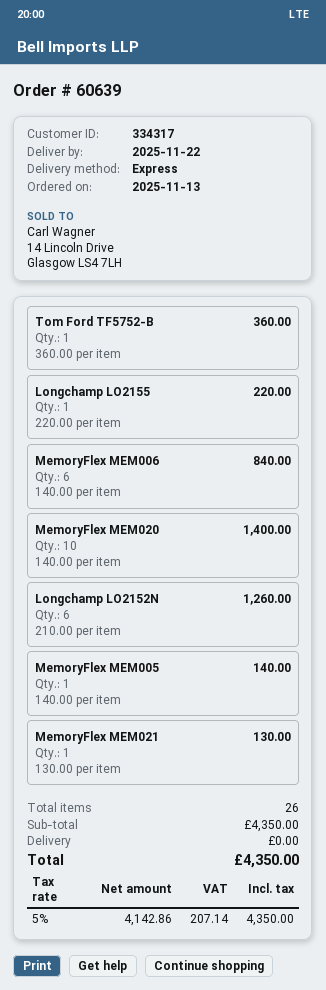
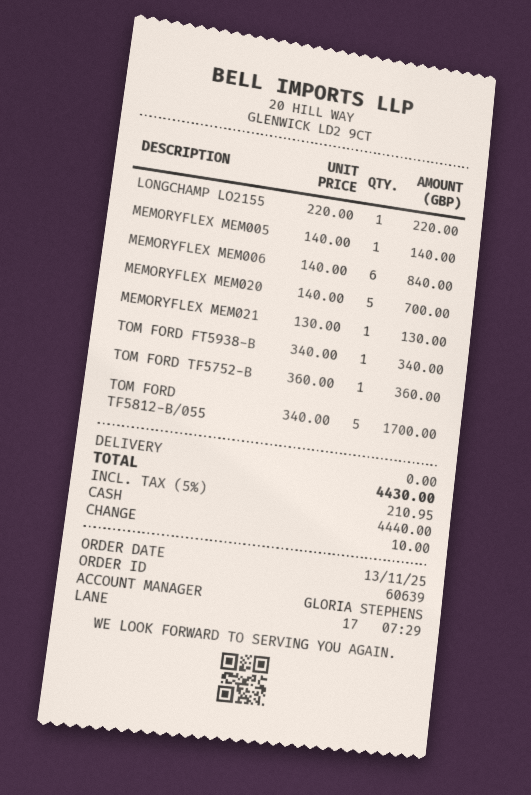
MemoryFlex MEM020: 10 x 140.00 = 1400.00 -> 5 x 140.00 = 700.00
Longchamp LO2152N: 6 x 210.00 = 1260.00 -> none
TOM FORD FT5938-B: none -> 1 x 340.00 = 340.00
TOM FORD TF5812-B/055: none -> 5 x 340.00 = 1700.00
tax: 5% = 207.14 -> 5% = 210.95
total: 4350.00 -> 4430.00

